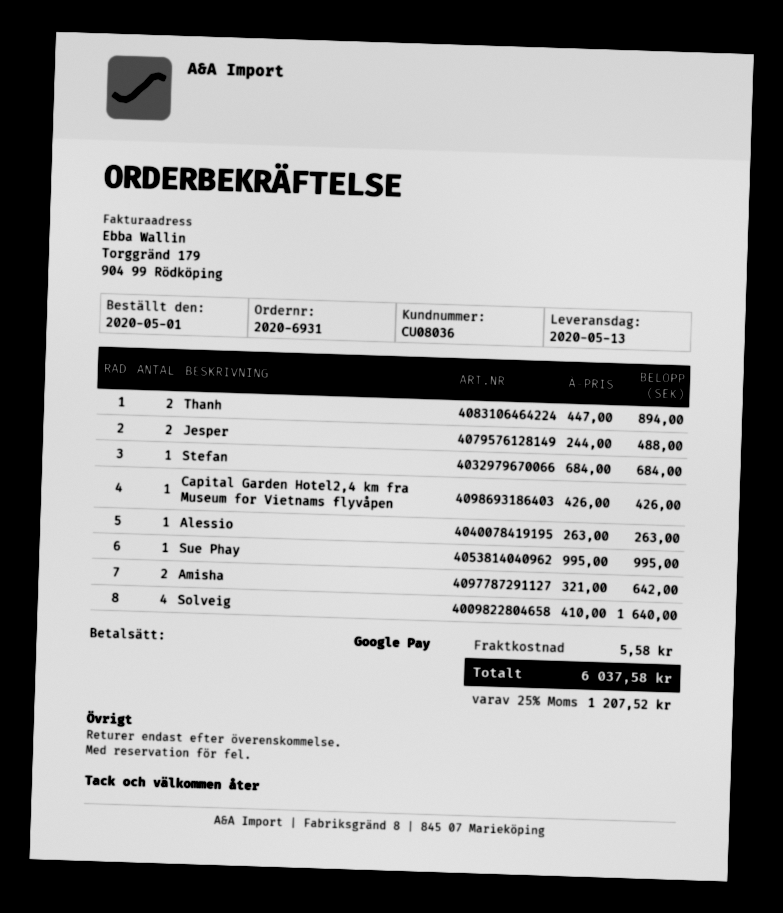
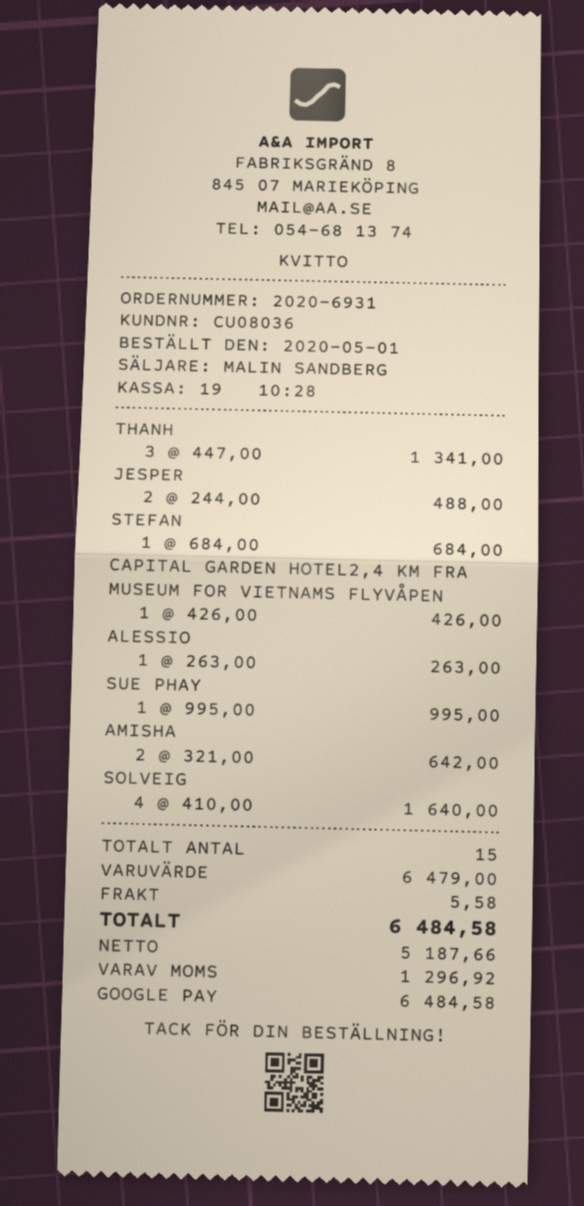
Thanh: 2 x 447.00 = 894.00 -> 3 x 447.00 = 1341.00
tax: 1207.52 -> 1296.92
total: 6037.58 -> 6484.58

